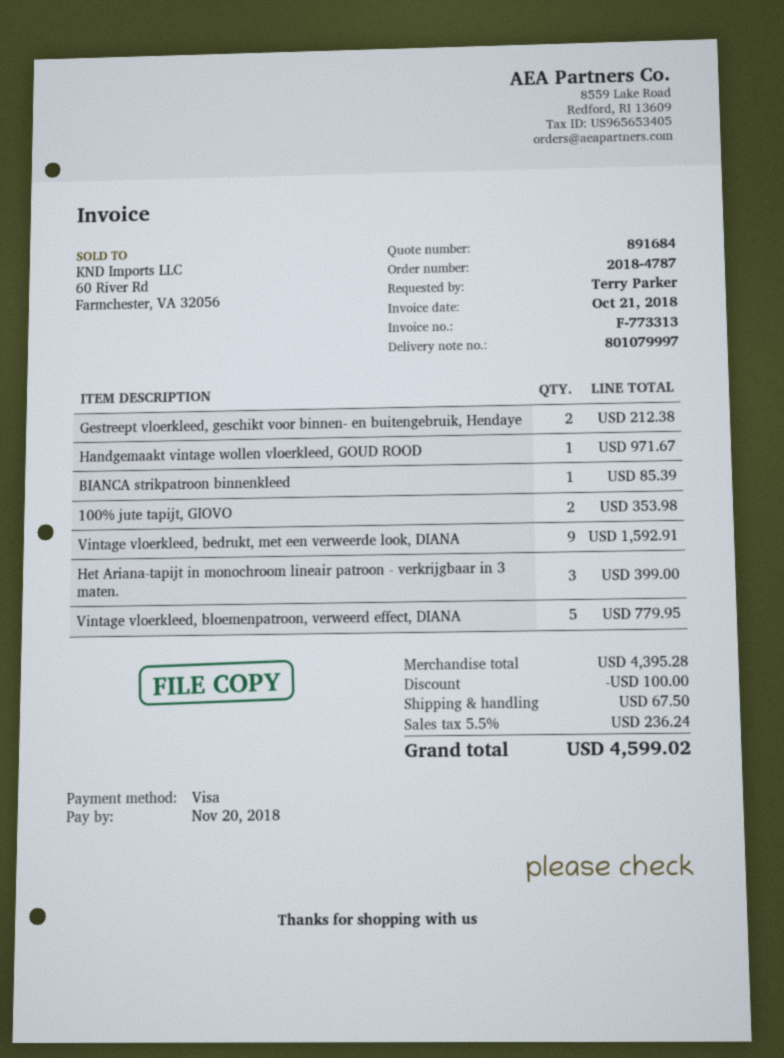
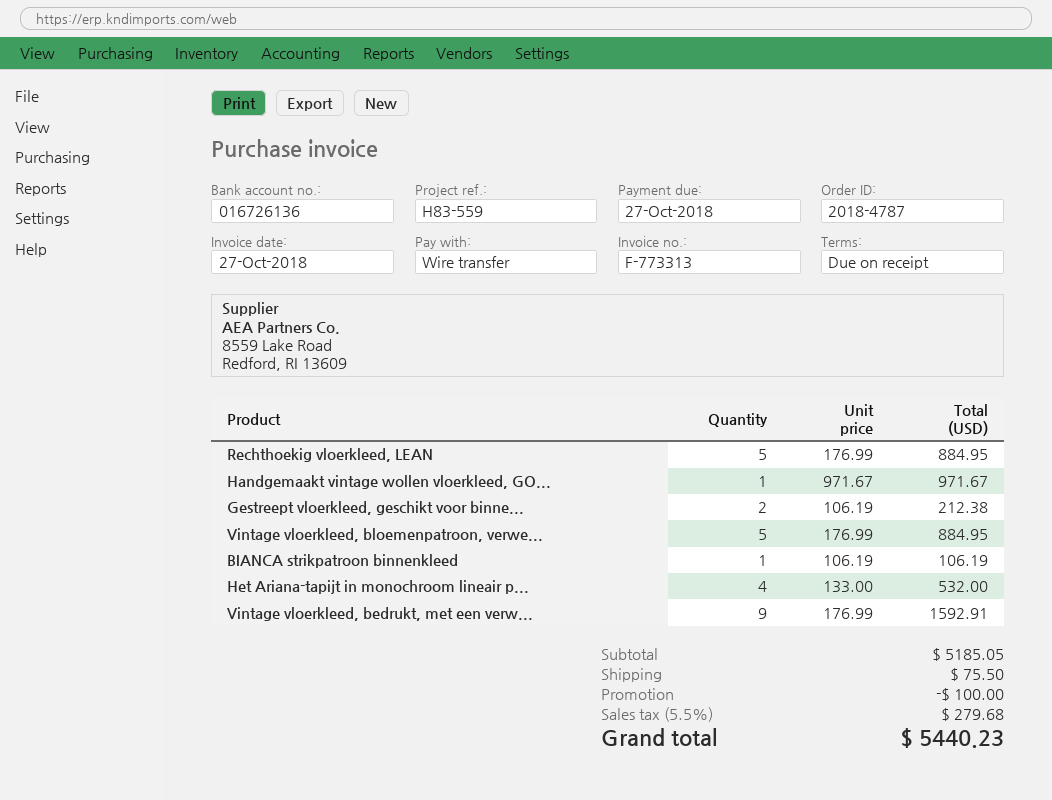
invoice date: 2018-10-21 -> 2018-10-27
due date: 2018-11-20 -> 2018-10-27
payment method: Visa -> bank transfer
BIANCA strikpatroon binnenkleed: 1 for 85.39 -> 1 for 106.19
100% jute tapijt, GIOVO: 2 for 353.98 -> none
Het Ariana-tapijt in monochroom lineair patroon - verkrijgbaar in 3 maten.: 3 for 399.00 -> 4 for 532.00
Vintage vloerkleed, bloemenpatroon, verweerd effect, DIANA: 5 for 779.95 -> 5 for 884.95
Rechthoekig vloerkleed, LEAN: none -> 5 for 884.95
subtotal: 4395.28 -> 5185.05
shipping: 67.50 -> 75.50
tax: 5.5% = 236.24 -> 5.5% = 279.68
total: 4599.02 -> 5440.23

